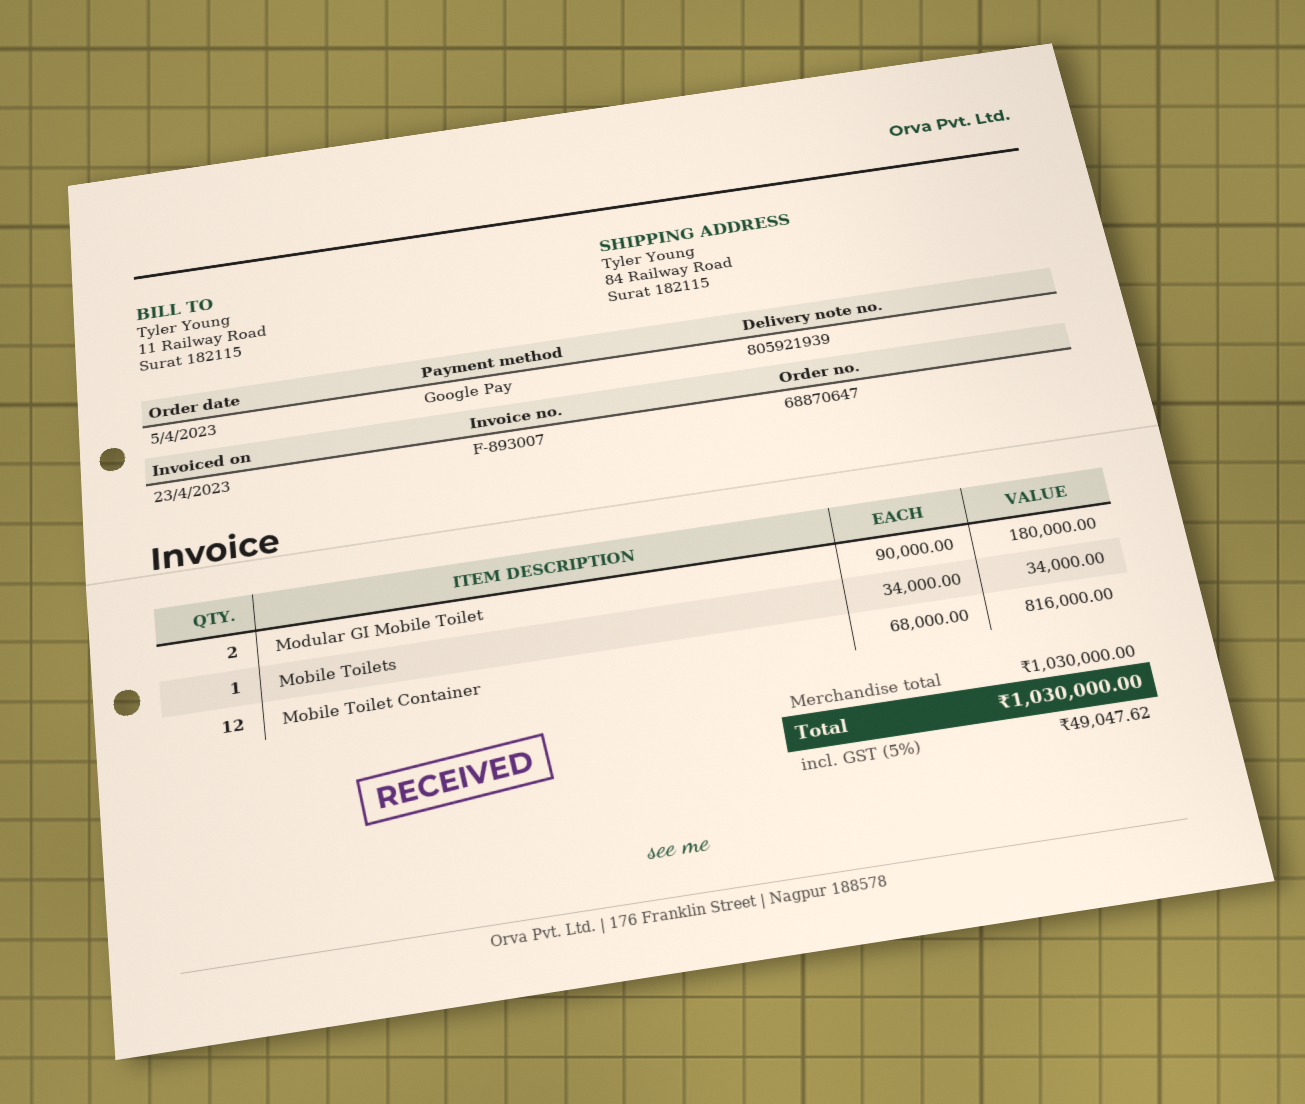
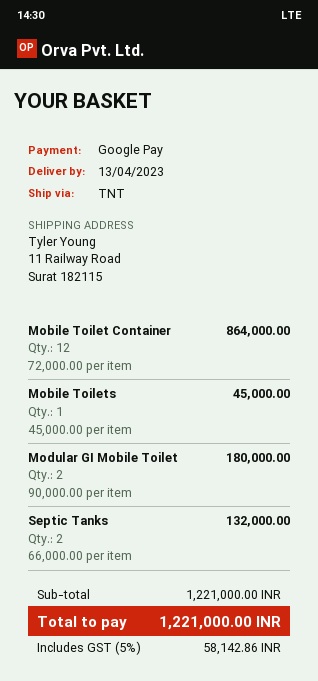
ship to: 84 Railway Road, Surat 182115 -> 11 Railway Road, Surat 182115
Mobile Toilets: 1 x 34000.00 = 34000.00 -> 1 x 45000.00 = 45000.00
Mobile Toilet Container: 12 x 68000.00 = 816000.00 -> 12 x 72000.00 = 864000.00
Septic Tanks: none -> 2 x 66000.00 = 132000.00
subtotal: 1030000.00 -> 1221000.00
tax: 5% = 49047.62 -> 5% = 58142.86
total: 1030000.00 -> 1221000.00

